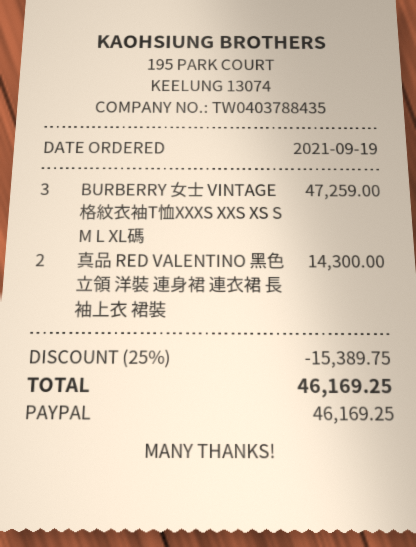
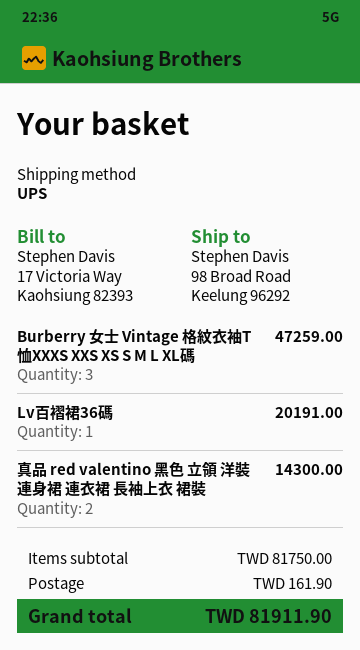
Lv百褶裙36碼: none -> 1 for 20191.00
discount: 25% = 15389.75 -> none
shipping: none -> 161.90
total: 46169.25 -> 81911.90

